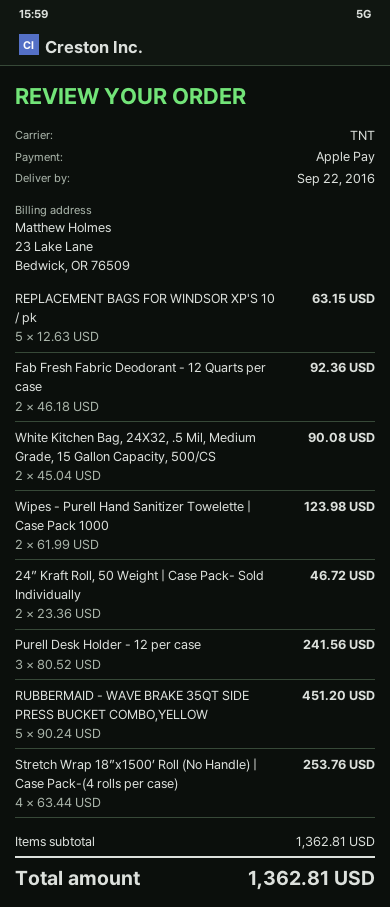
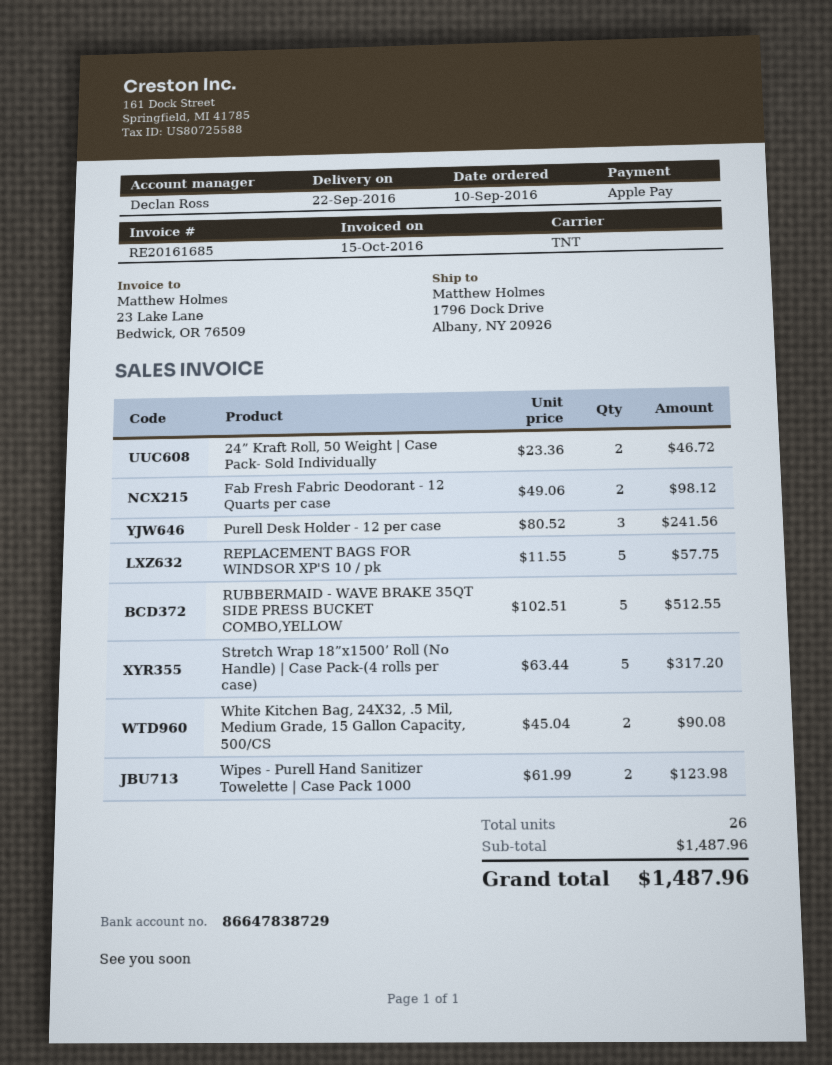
REPLACEMENT BAGS FOR WINDSOR XP'S 10 / pk: 5 x 12.63 = 63.15 -> 5 x 11.55 = 57.75
Fab Fresh Fabric Deodorant - 12 Quarts per case: 2 x 46.18 = 92.36 -> 2 x 49.06 = 98.12
RUBBERMAID - WAVE BRAKE 35QT SIDE PRESS BUCKET COMBO,YELLOW: 5 x 90.24 = 451.20 -> 5 x 102.51 = 512.55
Stretch Wrap 18”x1500’ Roll (No Handle) | Case Pack-(4 rolls per case): 4 x 63.44 = 253.76 -> 5 x 63.44 = 317.20
subtotal: 1362.81 -> 1487.96
total: 1362.81 -> 1487.96

